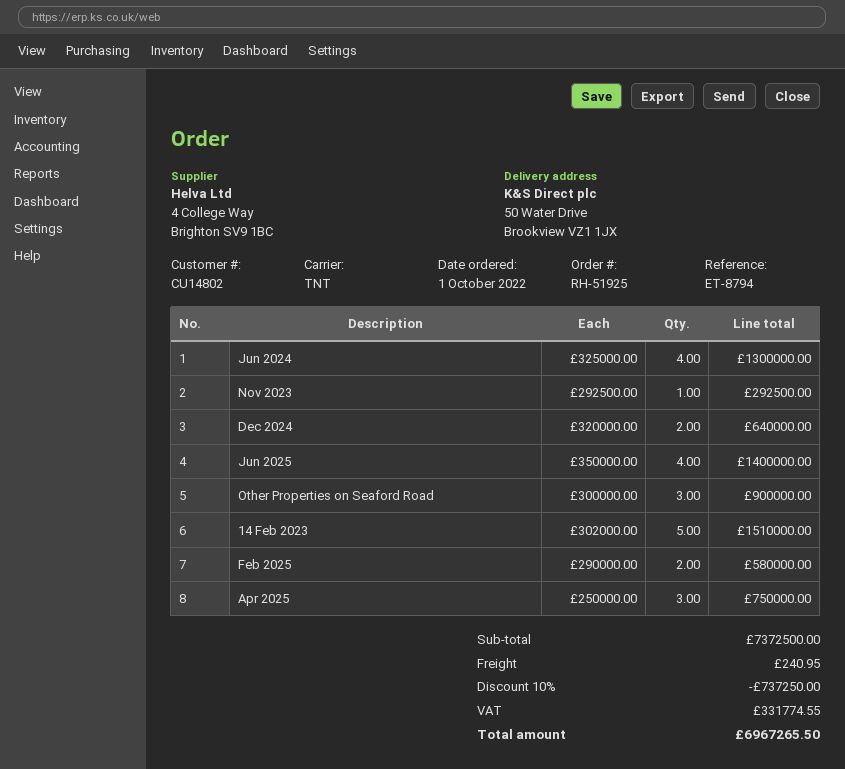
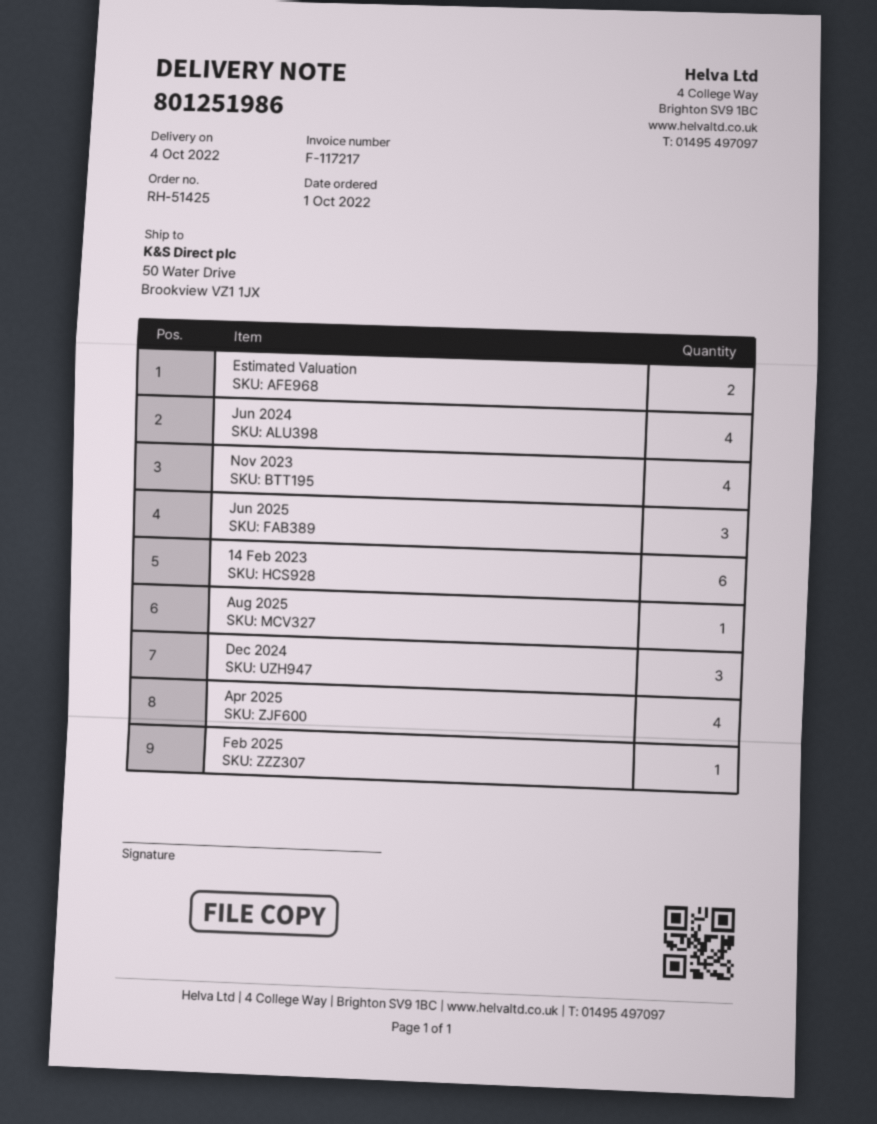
order number: RH-51925 -> RH-51425
Nov 2023: 1 -> 4
Dec 2024: 2 -> 3
Jun 2025: 4 -> 3
Other Properties on Seaford Road: 3 -> none
14 Feb 2023: 5 -> 6
Feb 2025: 2 -> 1
Apr 2025: 3 -> 4
Estimated Valuation: none -> 2
Aug 2025: none -> 1

